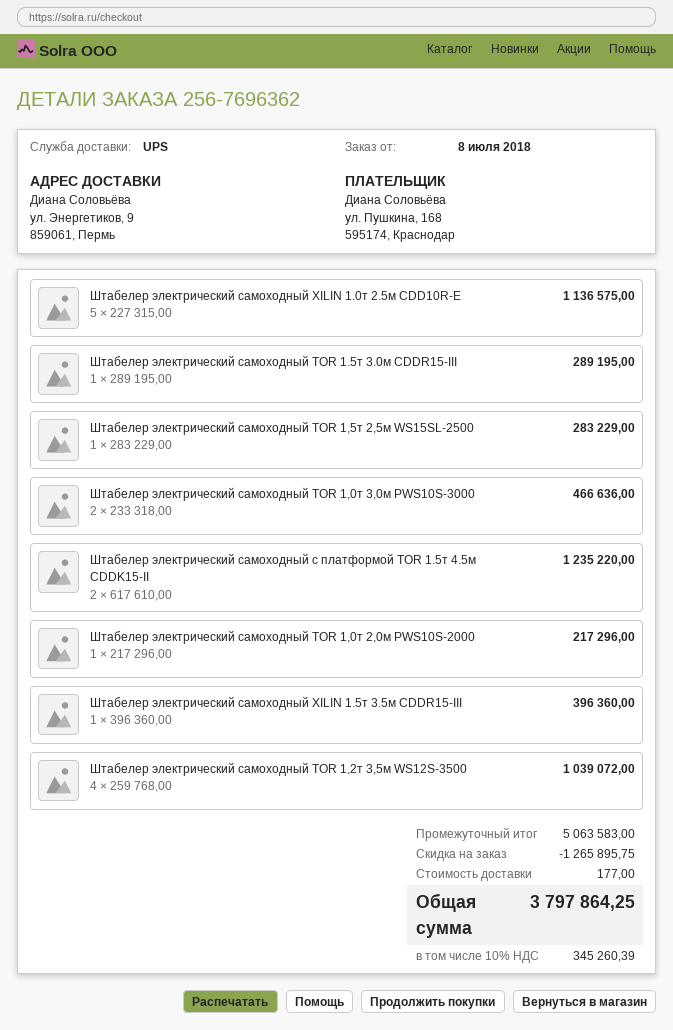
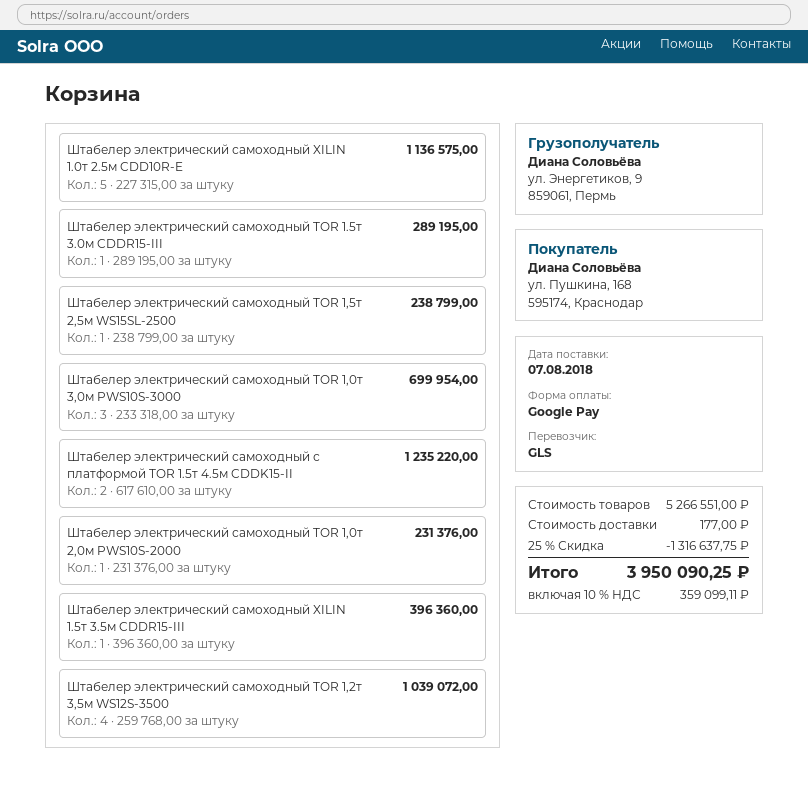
shipping method: UPS -> GLS
Штабелер электрический самоходный TOR 1,5т 2,5м WS15SL-2500: 1 x 283229.00 = 283229.00 -> 1 x 238799.00 = 238799.00
Штабелер электрический самоходный TOR 1,0т 3,0м PWS10S-3000: 2 x 233318.00 = 466636.00 -> 3 x 233318.00 = 699954.00
Штабелер электрический самоходный TOR 1,0т 2,0м PWS10S-2000: 1 x 217296.00 = 217296.00 -> 1 x 231376.00 = 231376.00
subtotal: 5063583.00 -> 5266551.00
discount: 1265895.75 -> 1316637.75
tax: 10% = 345260.39 -> 10% = 359099.11
total: 3797864.25 -> 3950090.25

